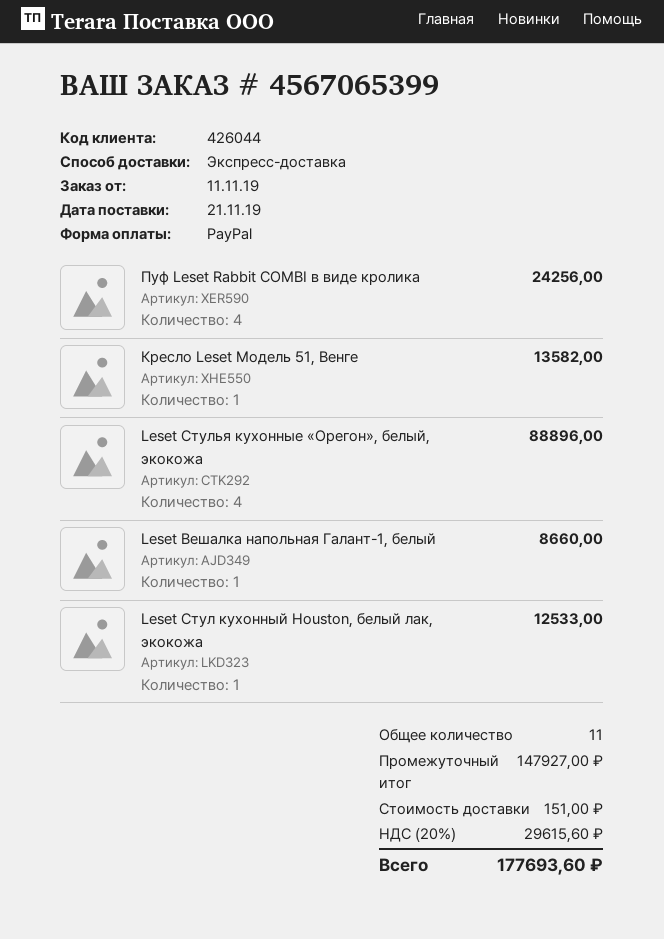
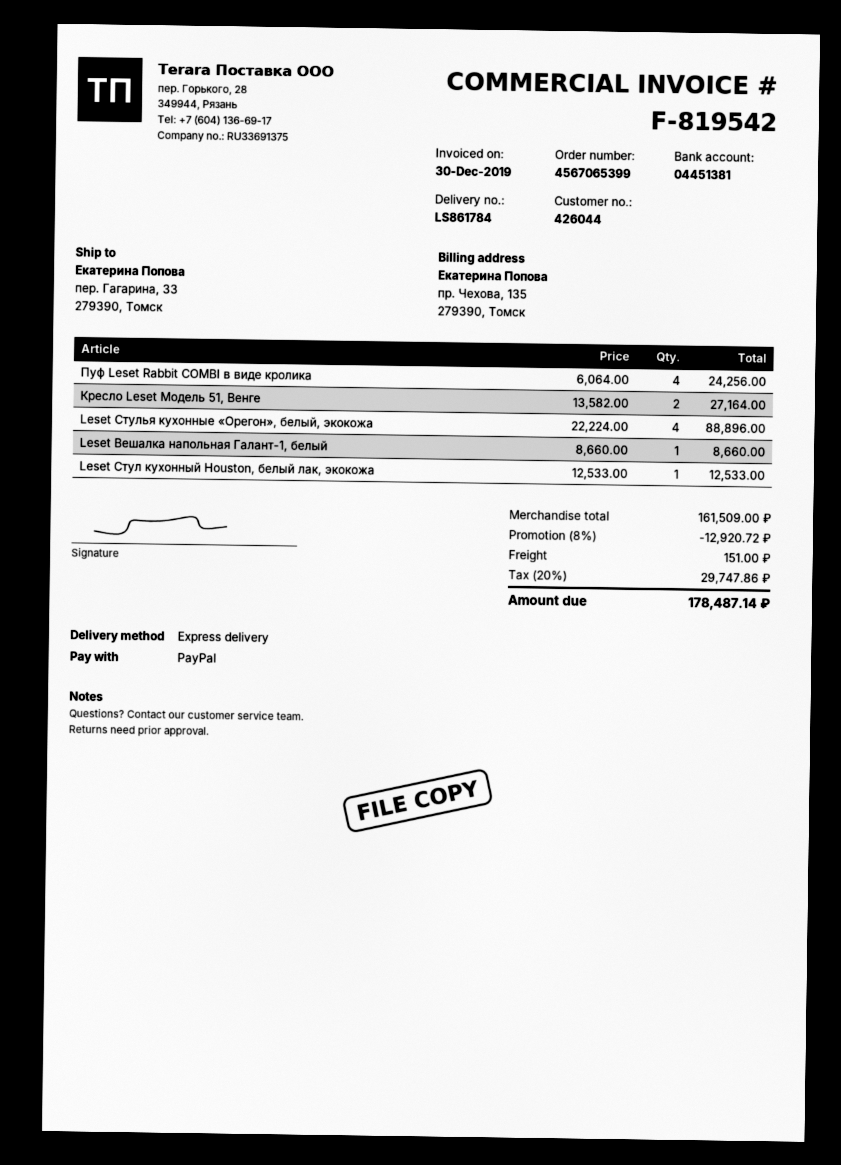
Кресло Leset Модель 51, Венге: 1 for 13582.00 -> 2 for 27164.00
subtotal: 147927.00 -> 161509.00
discount: none -> 8% = 12920.72
tax: 20% = 29615.60 -> 20% = 29747.86
total: 177693.60 -> 178487.14

